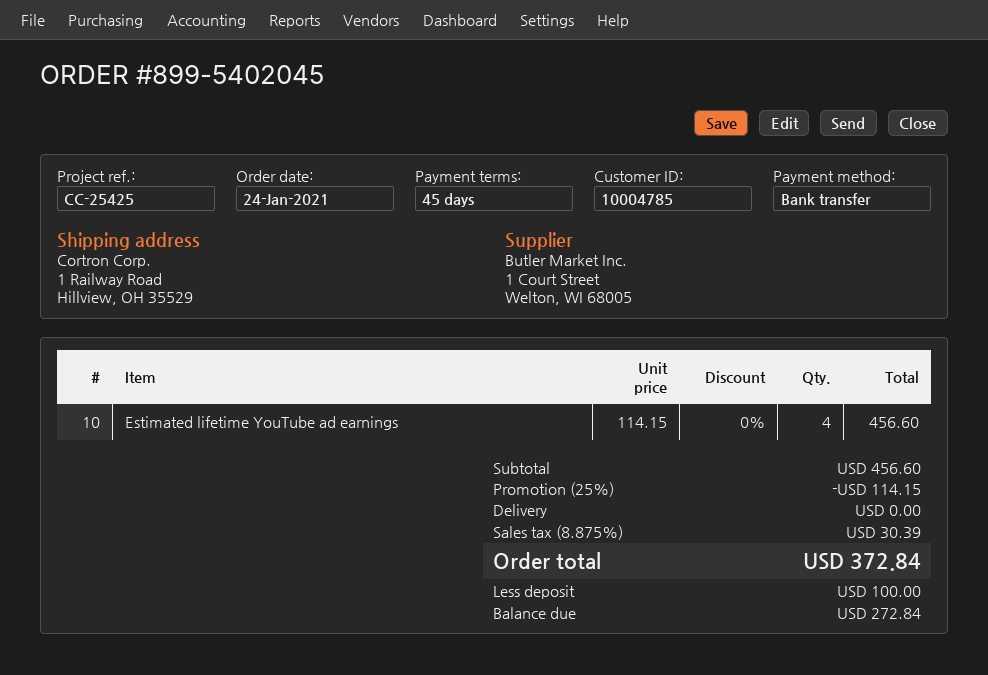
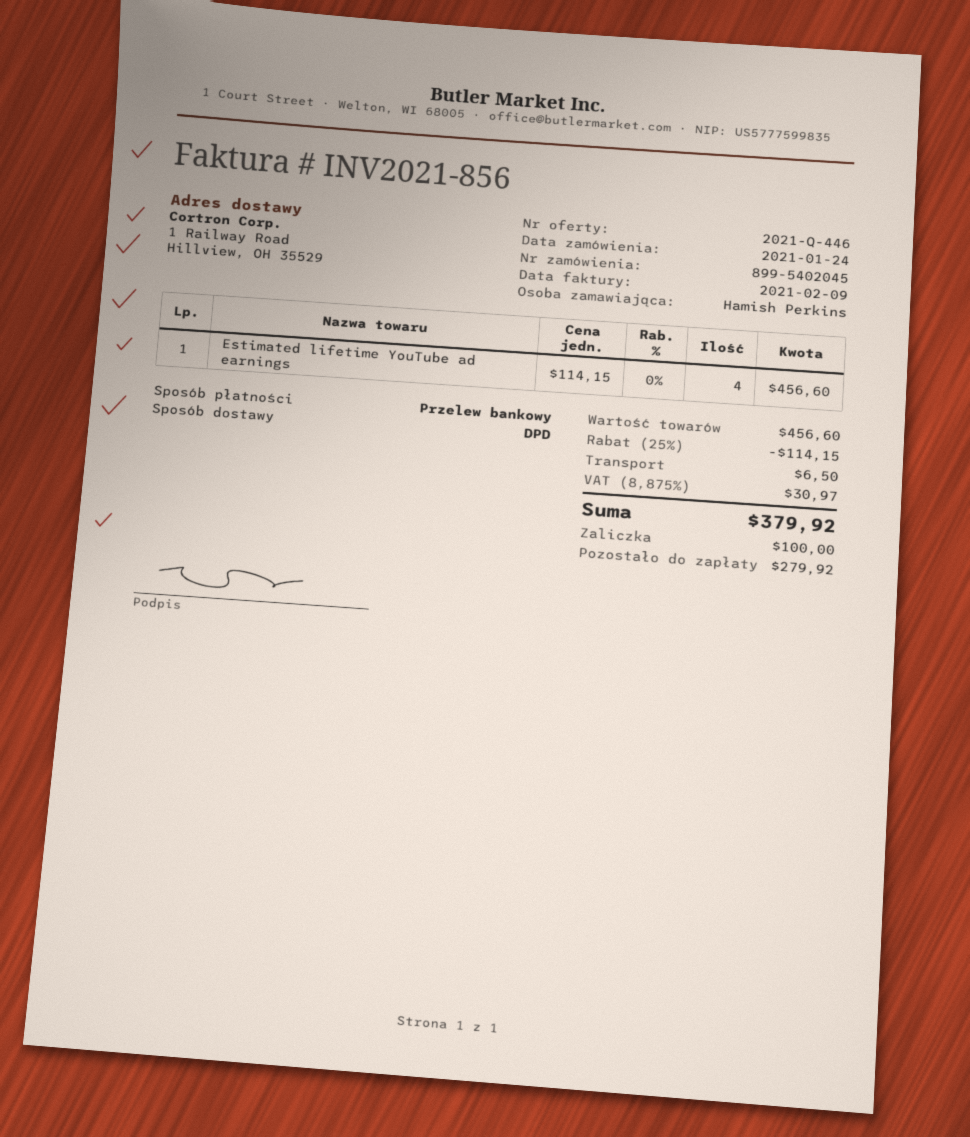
shipping: 0.00 -> 6.50
tax: 8.875% = 30.39 -> 8.875% = 30.97
total: 372.84 -> 379.92
balance: 272.84 -> 279.92

